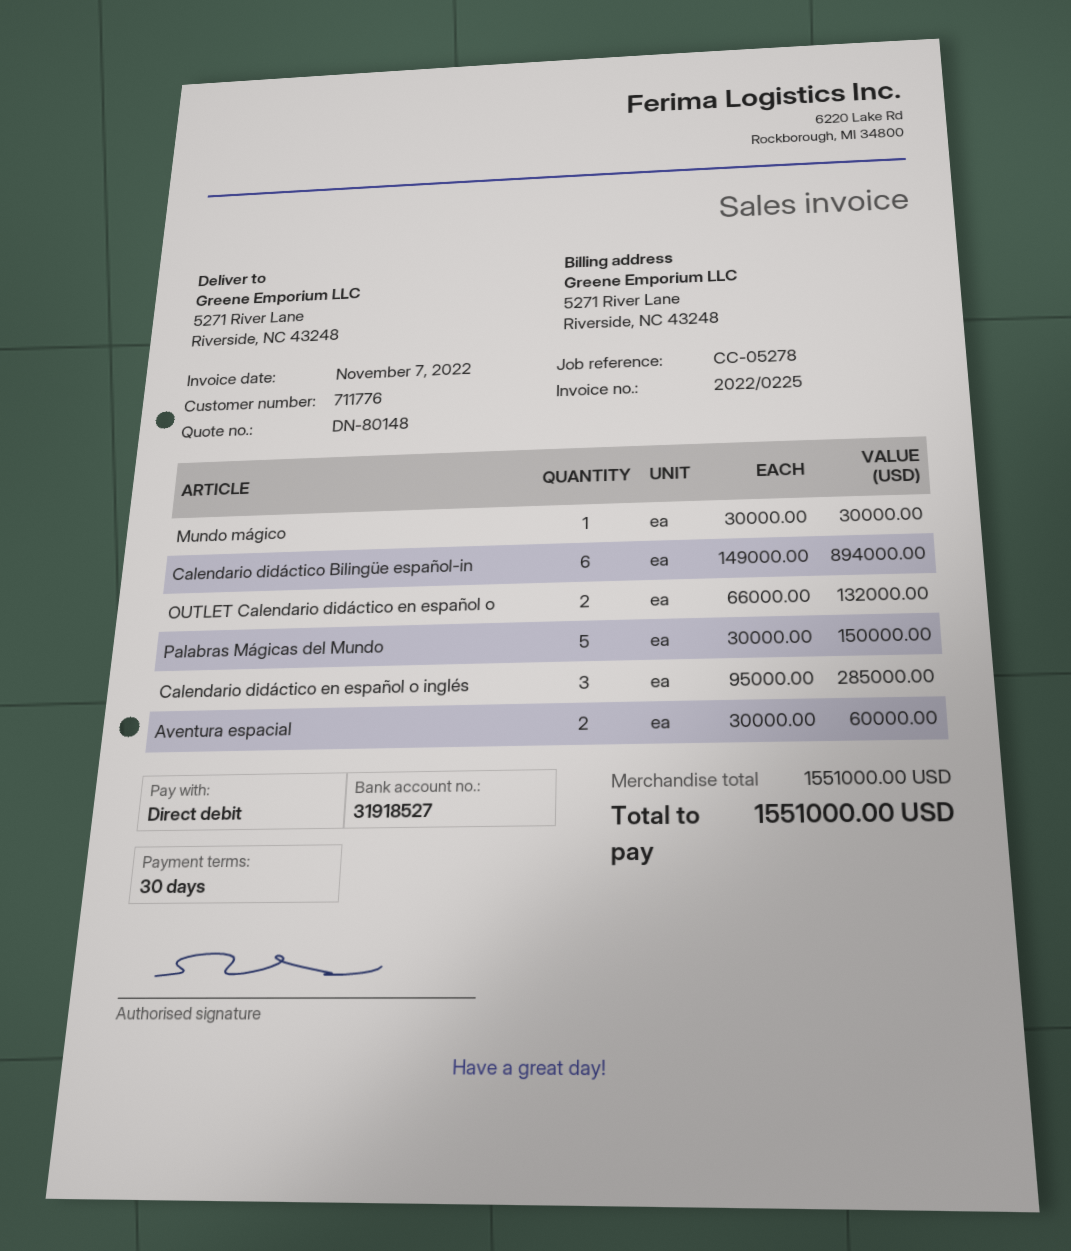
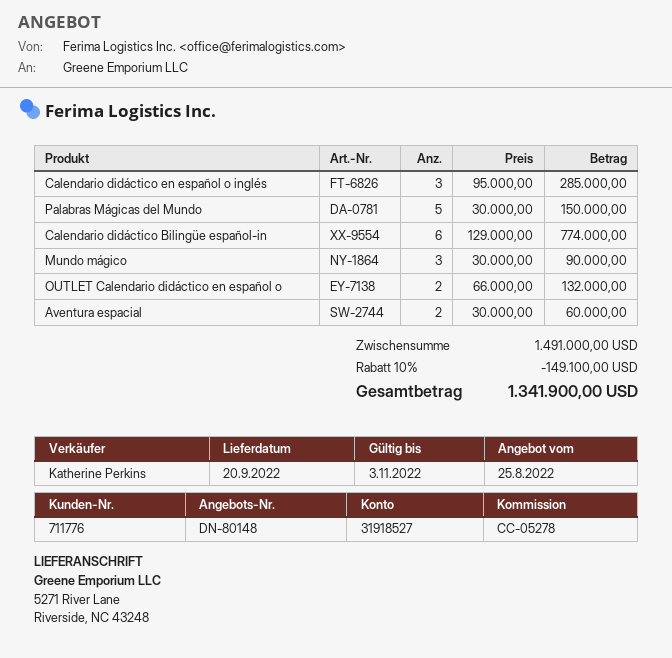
Mundo mágico: 1 x 30000.00 = 30000.00 -> 3 x 30000.00 = 90000.00
Calendario didáctico Bilingüe español-in: 6 x 149000.00 = 894000.00 -> 6 x 129000.00 = 774000.00
subtotal: 1551000.00 -> 1491000.00
discount: none -> 10% = 149100.00
total: 1551000.00 -> 1341900.00

